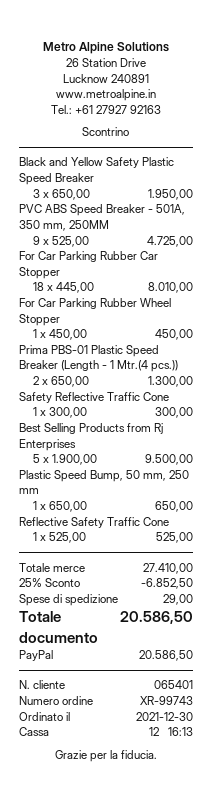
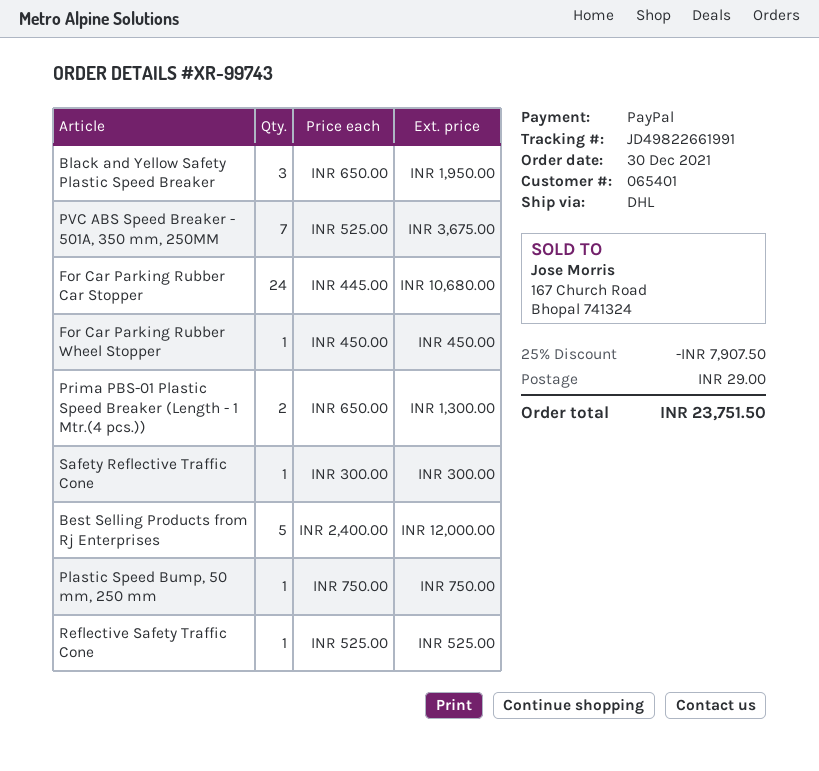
PVC ABS Speed Breaker - 501A, 350 mm, 250MM: 9 x 525.00 = 4725.00 -> 7 x 525.00 = 3675.00
For Car Parking Rubber Car Stopper: 18 x 445.00 = 8010.00 -> 24 x 445.00 = 10680.00
Best Selling Products from Rj Enterprises: 5 x 1900.00 = 9500.00 -> 5 x 2400.00 = 12000.00
Plastic Speed Bump, 50 mm, 250 mm: 1 x 650.00 = 650.00 -> 1 x 750.00 = 750.00
discount: 25% = 6852.50 -> 25% = 7907.50
total: 20586.50 -> 23751.50

